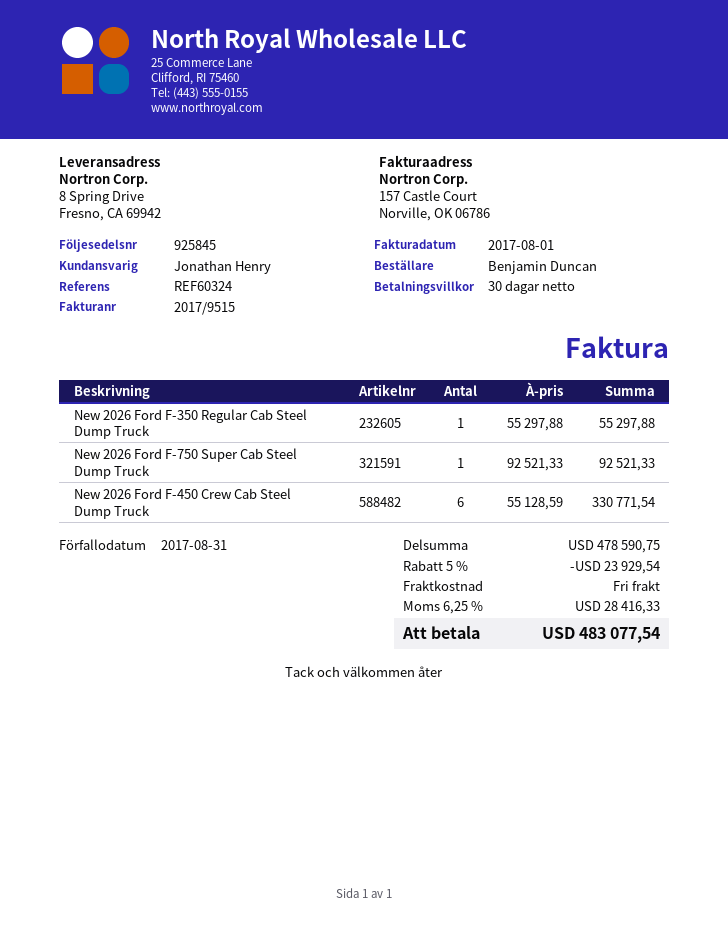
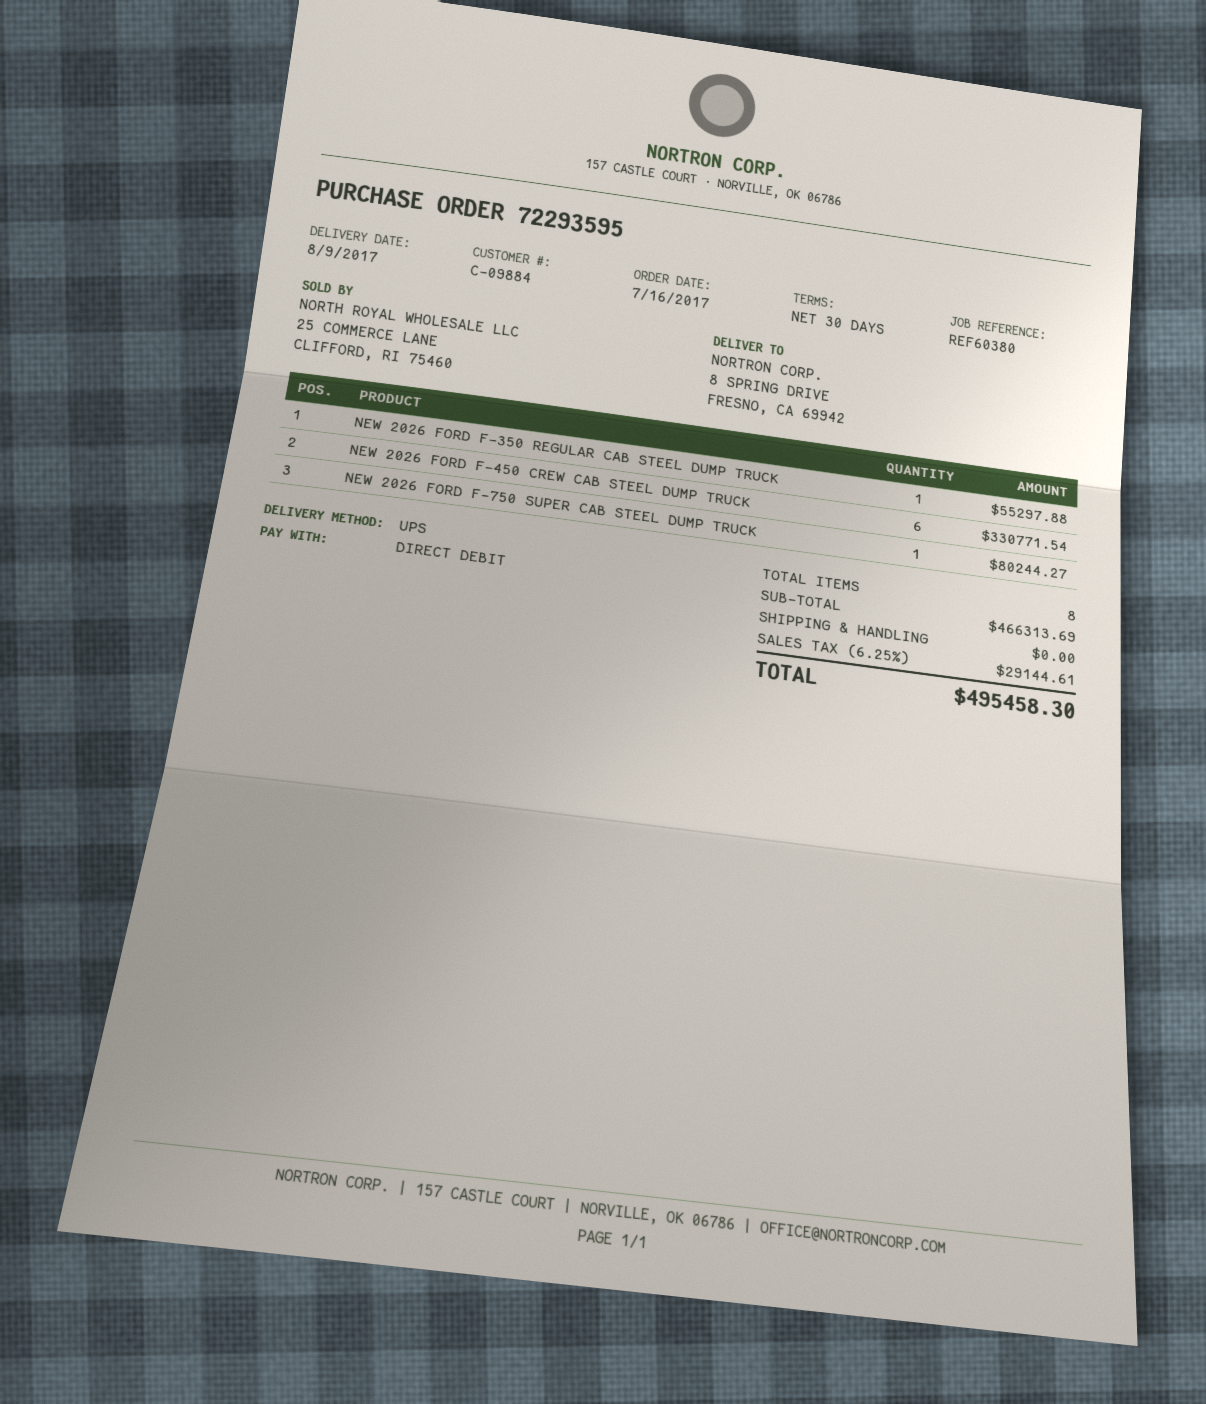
reference: REF60324 -> REF60380
New 2026 Ford F-750 Super Cab Steel Dump Truck: 1 for 92521.33 -> 1 for 80244.27
subtotal: 478590.75 -> 466313.69
discount: 5% = 23929.54 -> none
tax: 6.25% = 28416.33 -> 6.25% = 29144.61
total: 483077.54 -> 495458.30

